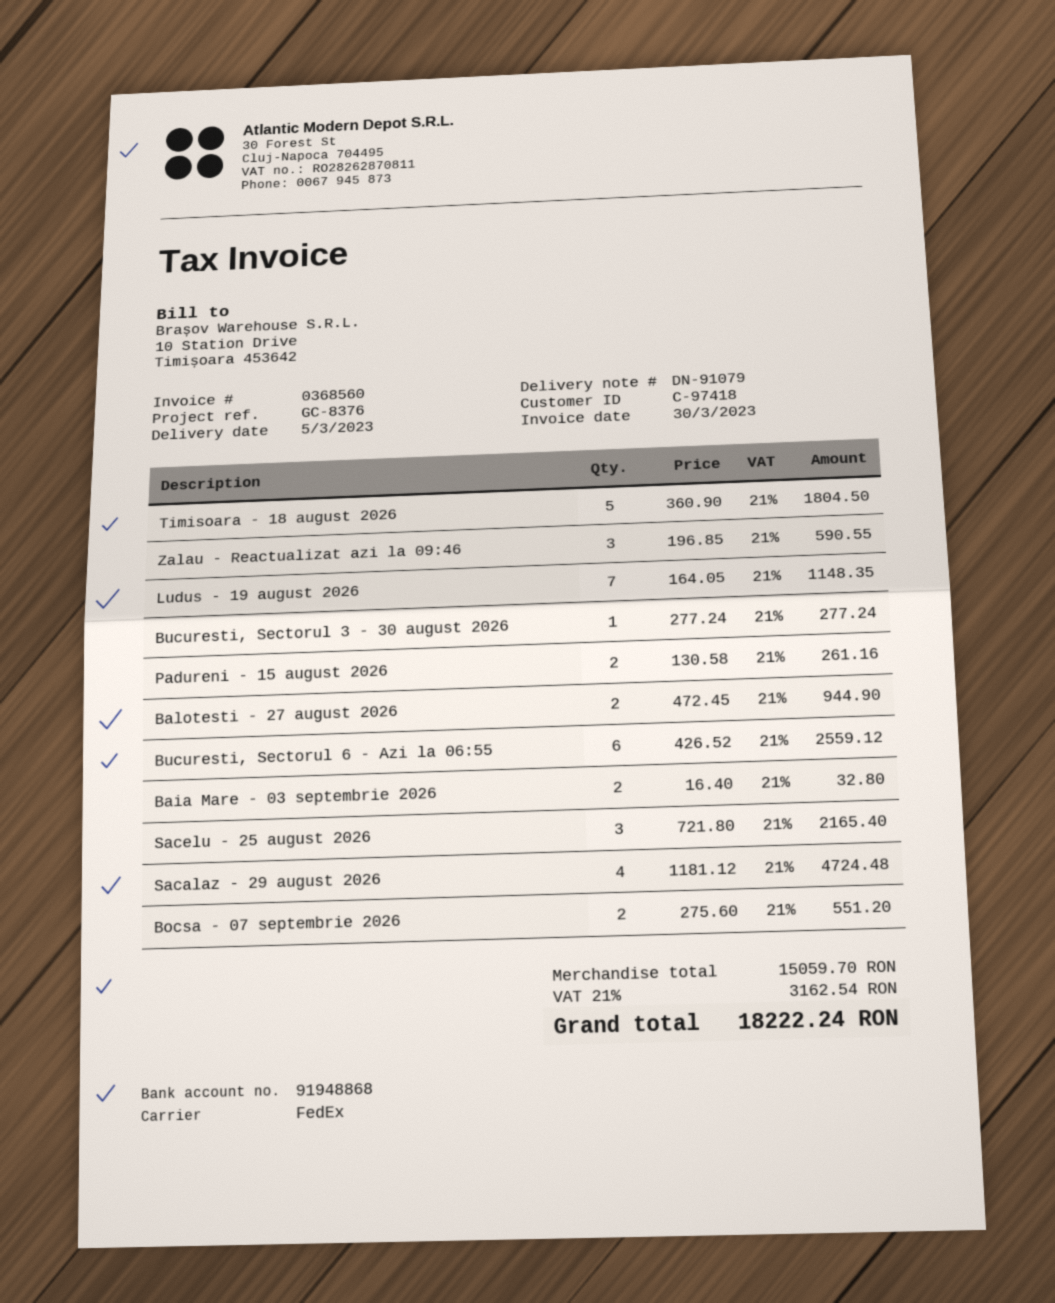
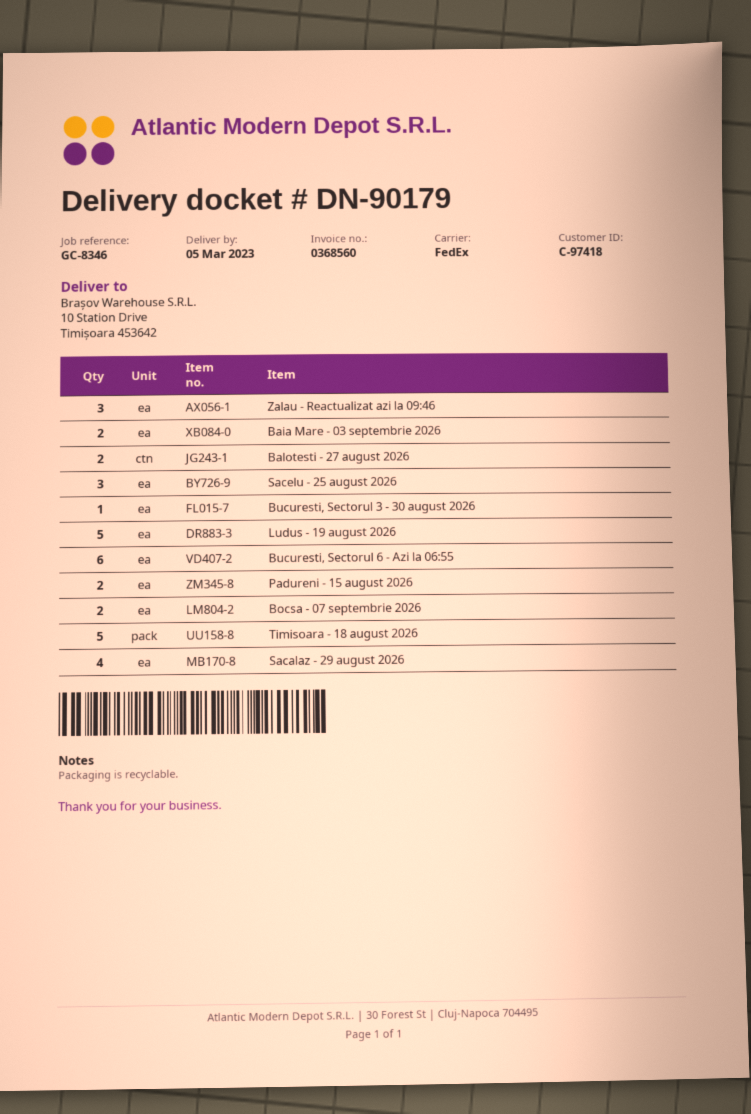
delivery note number: DN-91079 -> DN-90179
reference: GC-8376 -> GC-8346
Ludus - 19 august 2026: 7 -> 5

